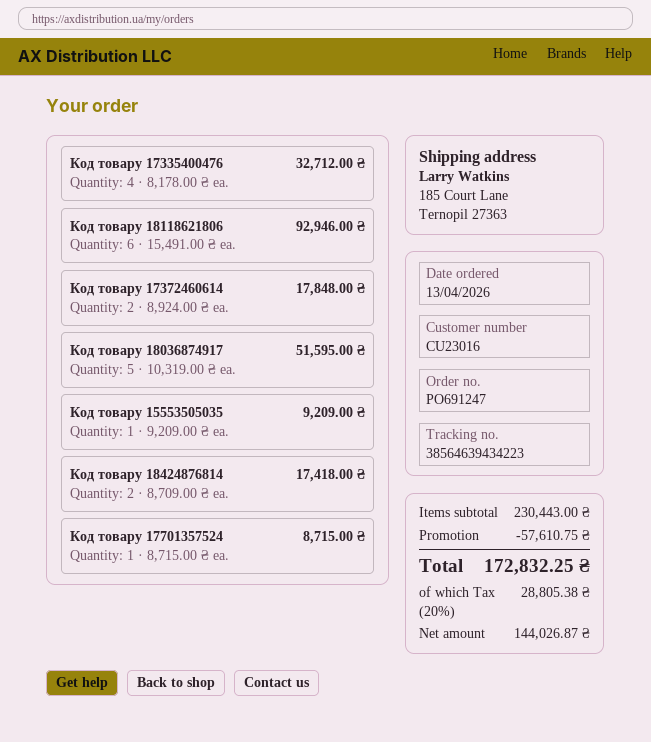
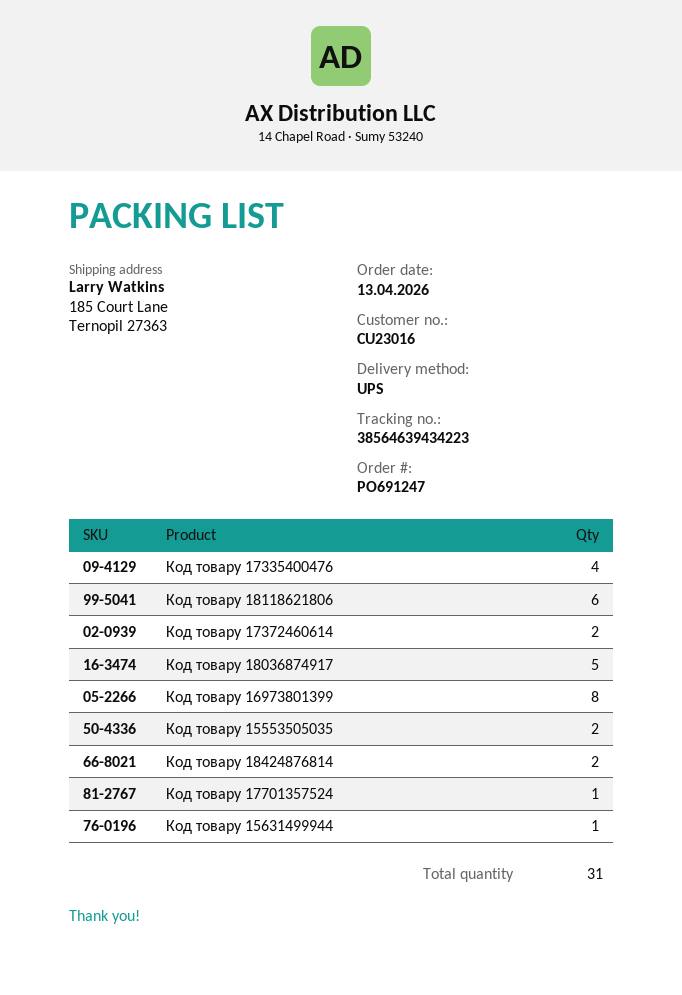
Код товару 15553505035: 1 -> 2
Код товару 16973801399: none -> 8
Код товару 15631499944: none -> 1

